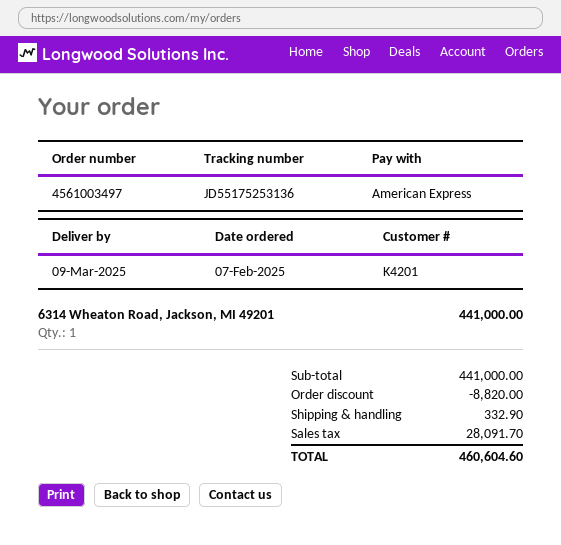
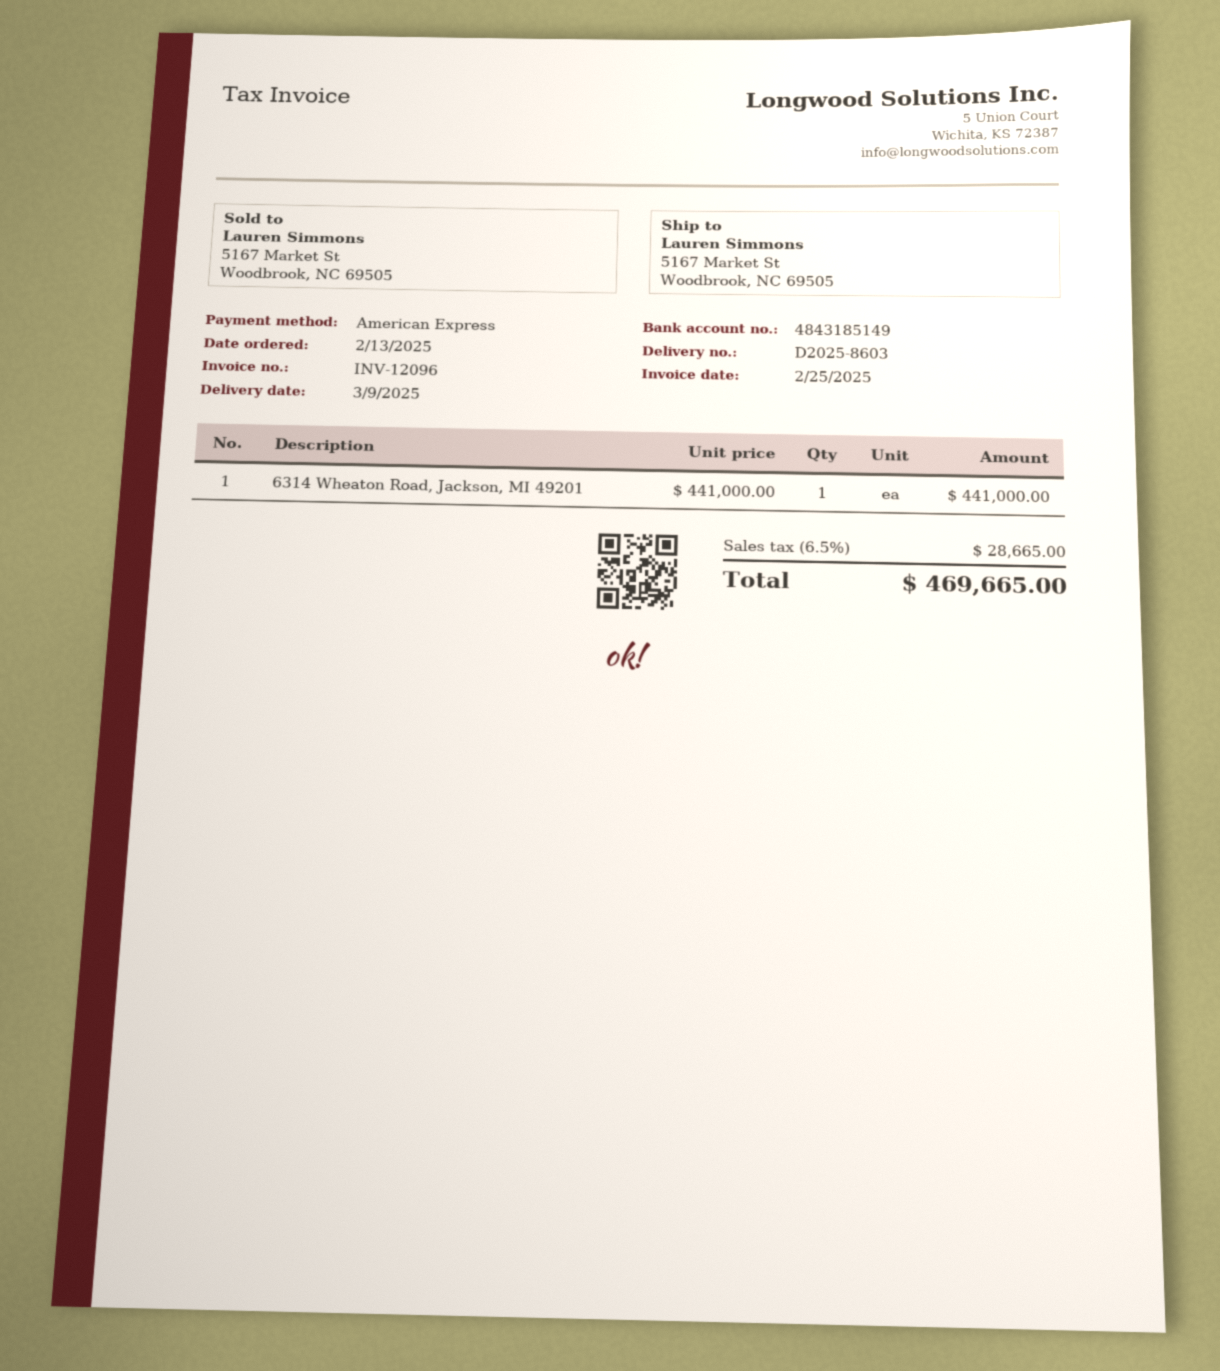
order date: 2025-02-07 -> 2025-02-13
discount: 8820.00 -> none
shipping: 332.90 -> none
tax: 28091.70 -> 28665.00
total: 460604.60 -> 469665.00

